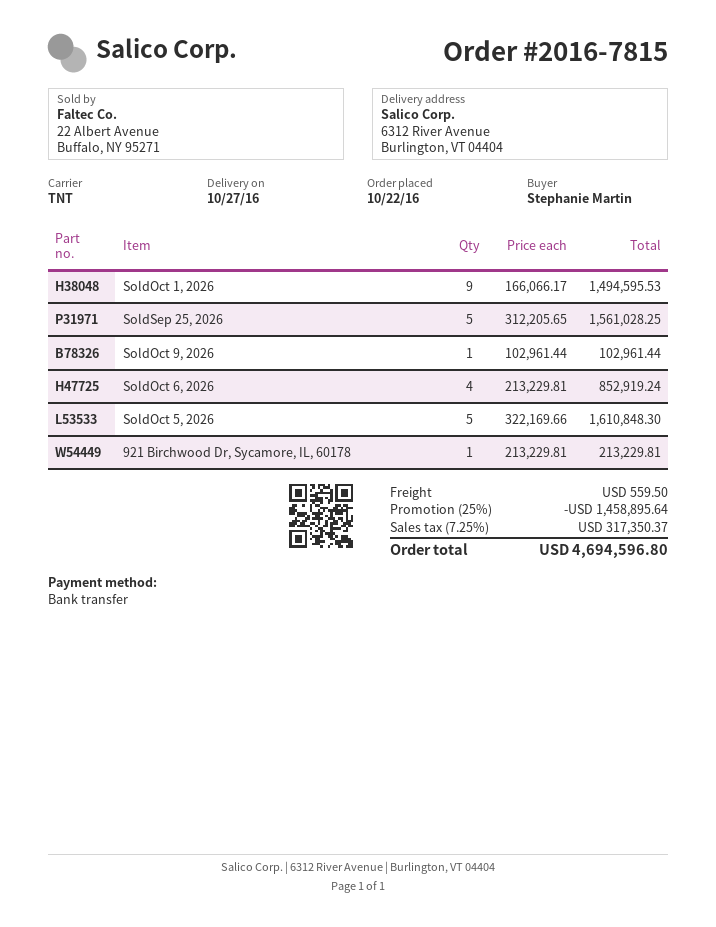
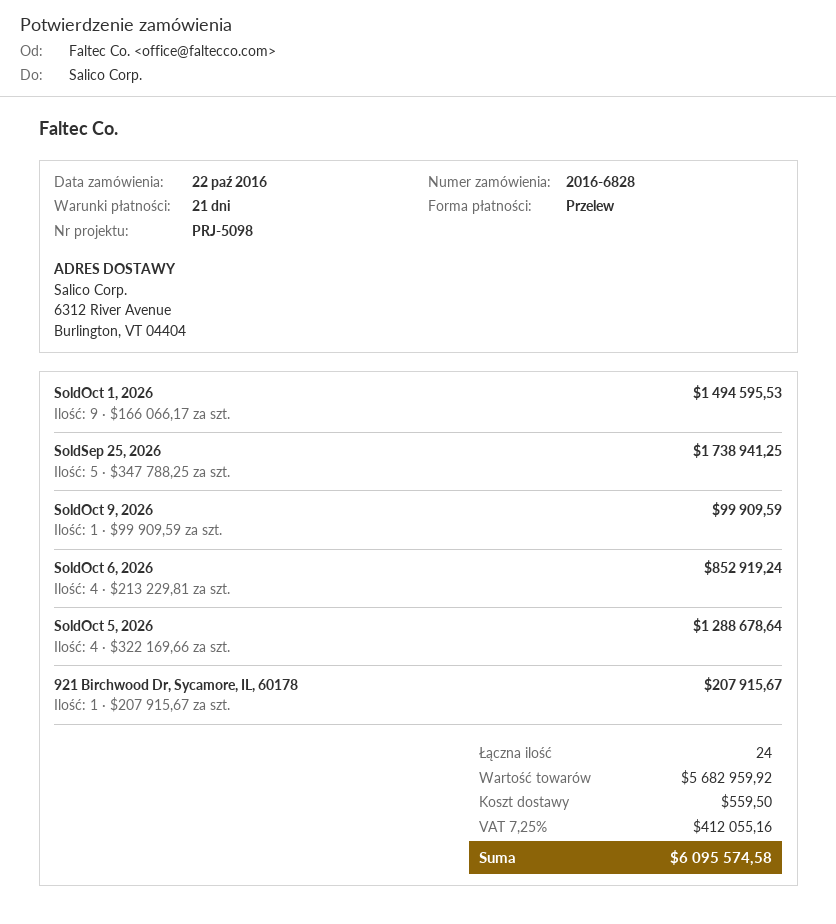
order number: 2016-7815 -> 2016-6828
SoldSep 25, 2026: 5 x 312205.65 = 1561028.25 -> 5 x 347788.25 = 1738941.25
SoldOct 9, 2026: 1 x 102961.44 = 102961.44 -> 1 x 99909.59 = 99909.59
SoldOct 5, 2026: 5 x 322169.66 = 1610848.30 -> 4 x 322169.66 = 1288678.64
921 Birchwood Dr, Sycamore, IL, 60178: 1 x 213229.81 = 213229.81 -> 1 x 207915.67 = 207915.67
discount: 25% = 1458895.64 -> none
tax: 7.25% = 317350.37 -> 7.25% = 412055.16
total: 4694596.80 -> 6095574.58

